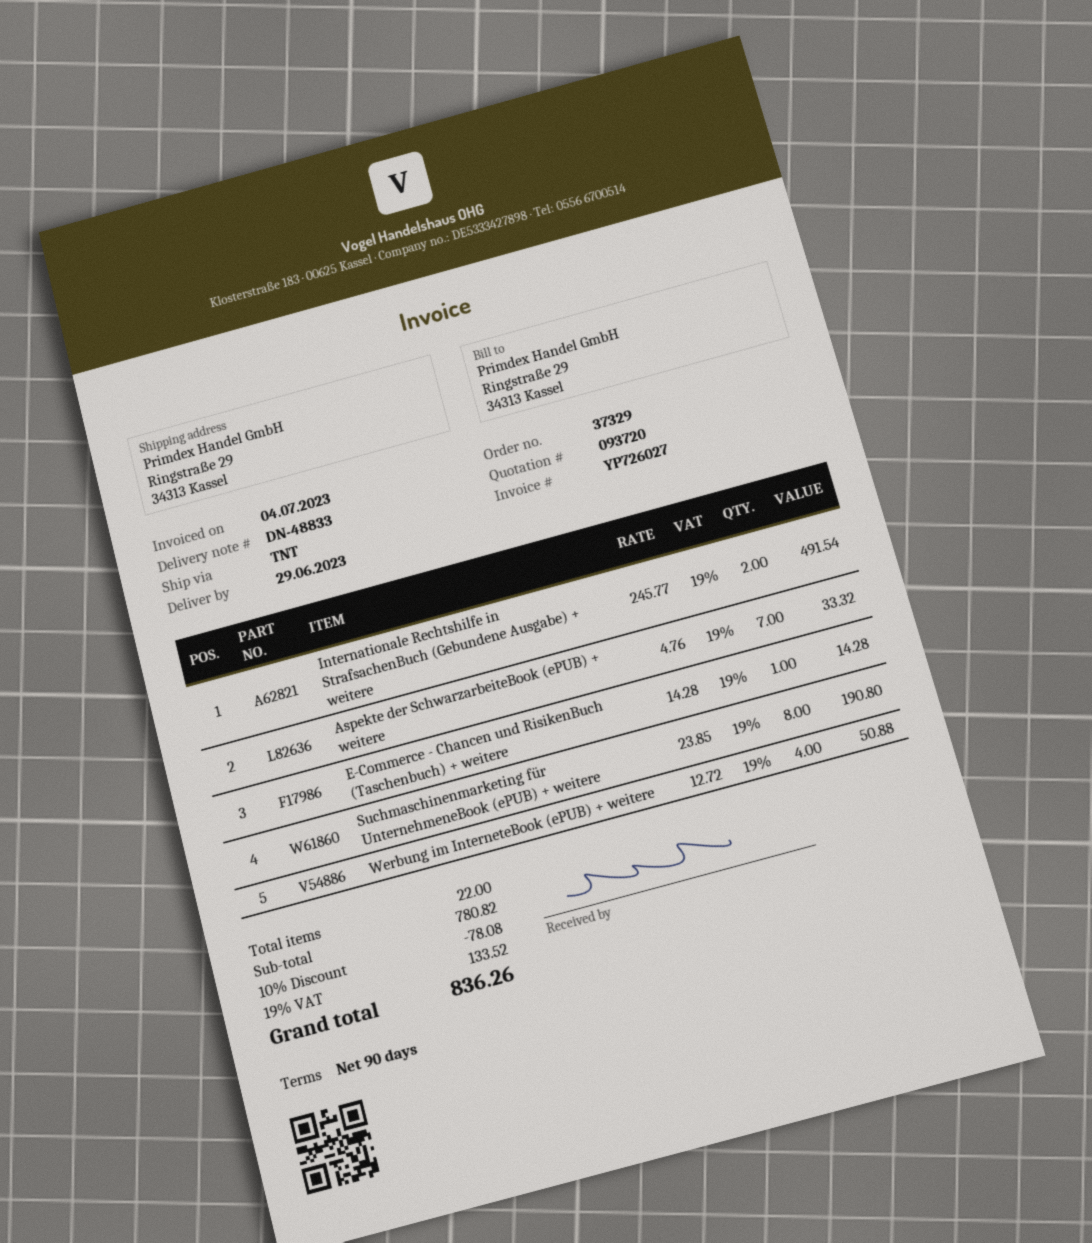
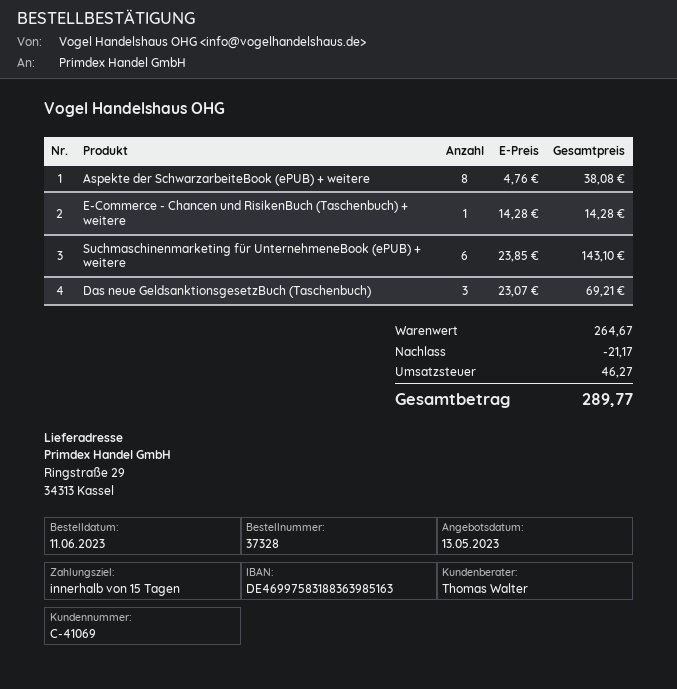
order number: 37329 -> 37328
payment terms: 90 days -> 15 days
Internationale Rechtshilfe in StrafsachenBuch (Gebundene Ausgabe) + weitere: 2 x 245.77 = 491.54 -> none
Aspekte der SchwarzarbeiteBook (ePUB) + weitere: 7 x 4.76 = 33.32 -> 8 x 4.76 = 38.08
Suchmaschinenmarketing für UnternehmeneBook (ePUB) + weitere: 8 x 23.85 = 190.80 -> 6 x 23.85 = 143.10
Werbung im InterneteBook (ePUB) + weitere: 4 x 12.72 = 50.88 -> none
Das neue GeldsanktionsgesetzBuch (Taschenbuch): none -> 3 x 23.07 = 69.21
subtotal: 780.82 -> 264.67
discount: 78.08 -> 21.17
tax: 133.52 -> 46.27
total: 836.26 -> 289.77

